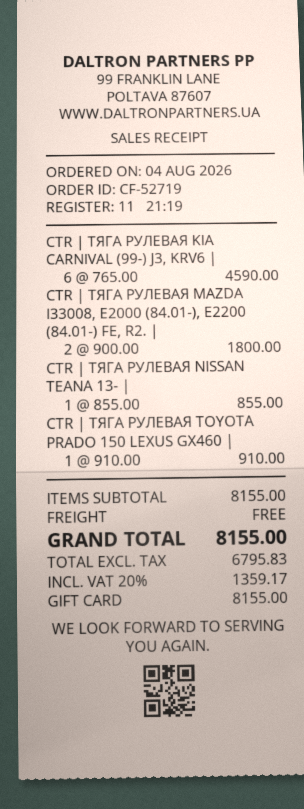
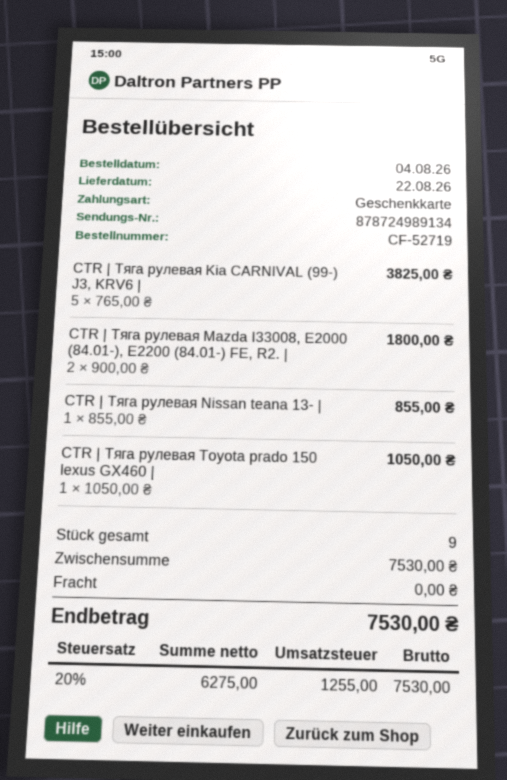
CTR | ТЯГА РУЛЕВАЯ KIA CARNIVAL (99-) J3, KRV6 |: 6 x 765.00 = 4590.00 -> 5 x 765.00 = 3825.00
CTR | ТЯГА РУЛЕВАЯ TOYOTA PRADO 150 LEXUS GX460 |: 1 x 910.00 = 910.00 -> 1 x 1050.00 = 1050.00
subtotal: 8155.00 -> 7530.00
net: 6795.83 -> 6275.00
tax: 20% = 1359.17 -> 20% = 1255.00
total: 8155.00 -> 7530.00

